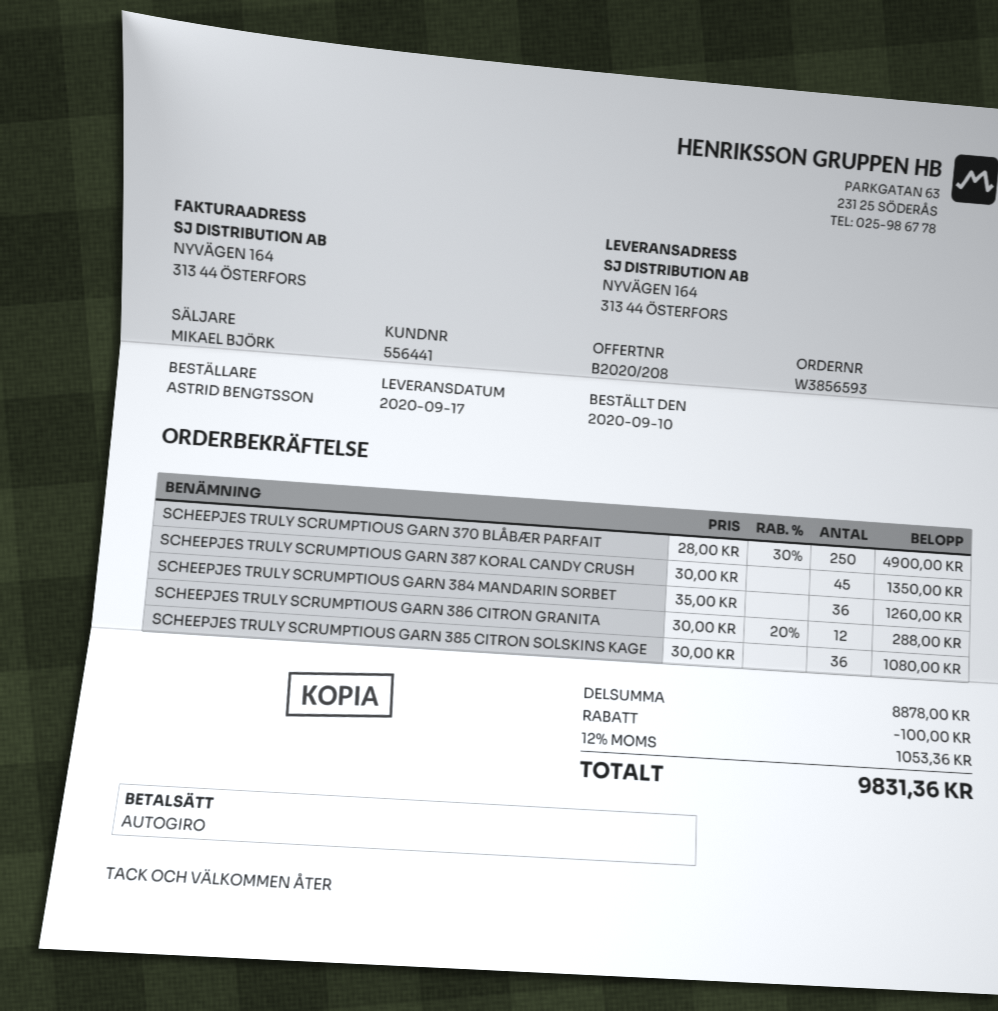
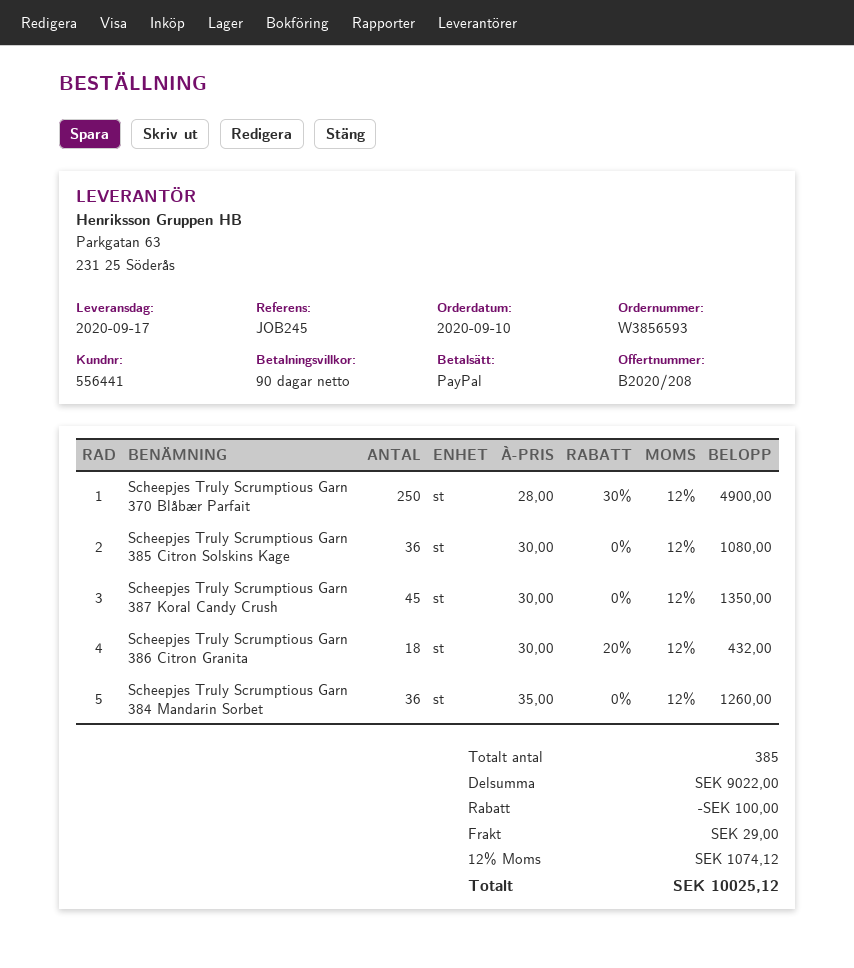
payment method: direct debit -> PayPal
SCHEEPJES TRULY SCRUMPTIOUS GARN 386 CITRON GRANITA: 12 x 30.00 - 20% = 288.00 -> 18 x 30.00 - 20% = 432.00
subtotal: 8878.00 -> 9022.00
shipping: none -> 29.00
tax: 12% = 1053.36 -> 12% = 1074.12
total: 9831.36 -> 10025.12

